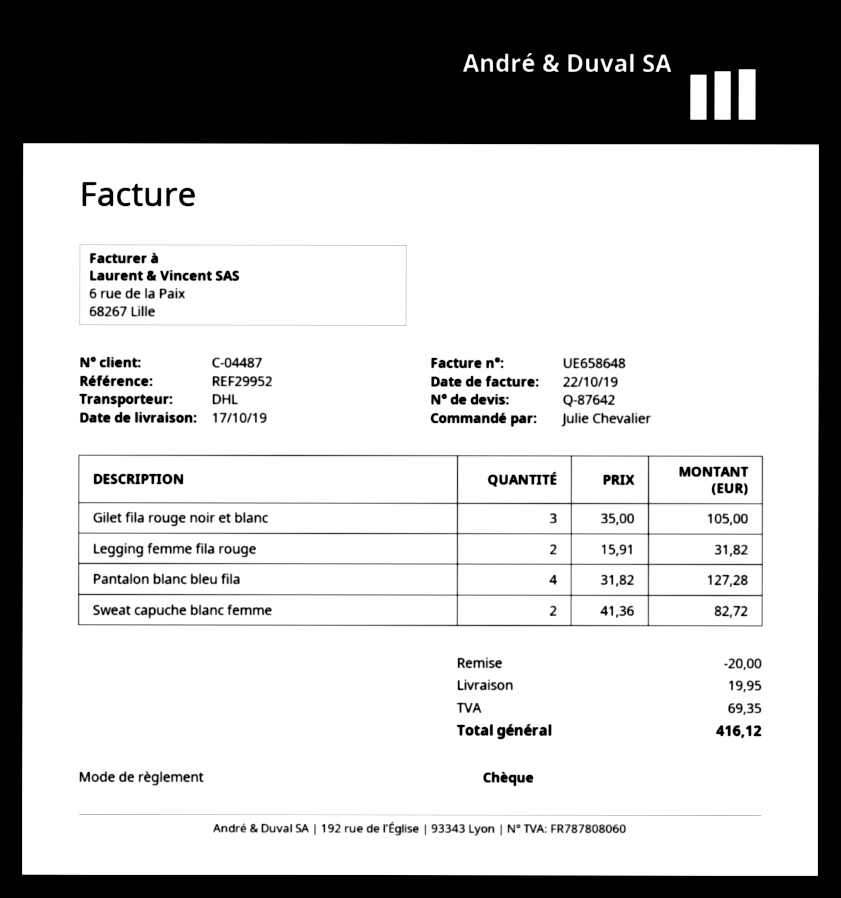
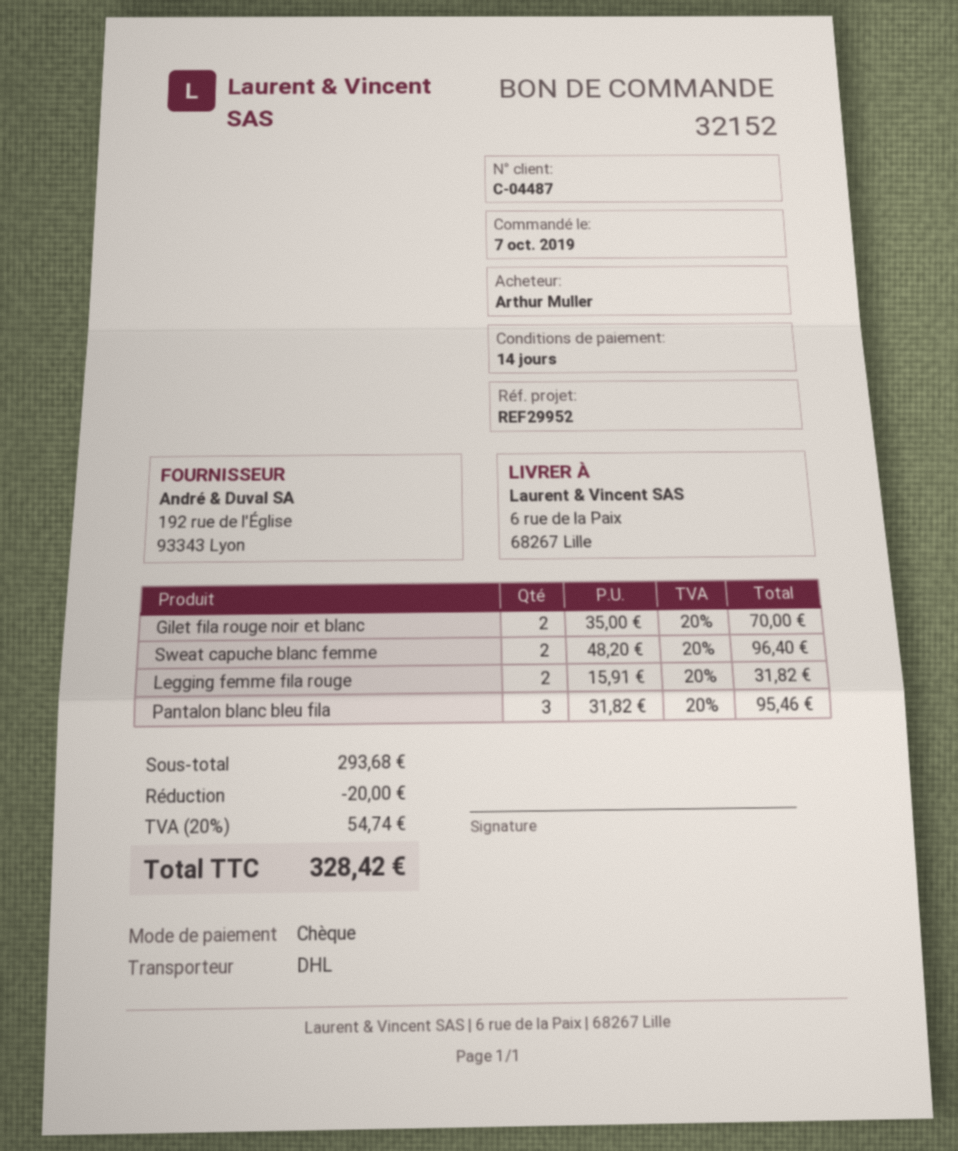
ordered by: Julie Chevalier -> Arthur Muller
Gilet fila rouge noir et blanc: 3 x 35.00 = 105.00 -> 2 x 35.00 = 70.00
Pantalon blanc bleu fila: 4 x 31.82 = 127.28 -> 3 x 31.82 = 95.46
Sweat capuche blanc femme: 2 x 41.36 = 82.72 -> 2 x 48.20 = 96.40
shipping: 19.95 -> none
tax: 69.35 -> 54.74
total: 416.12 -> 328.42

